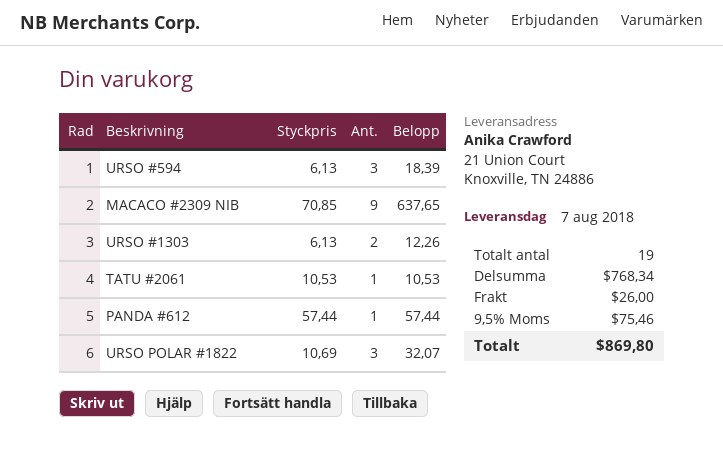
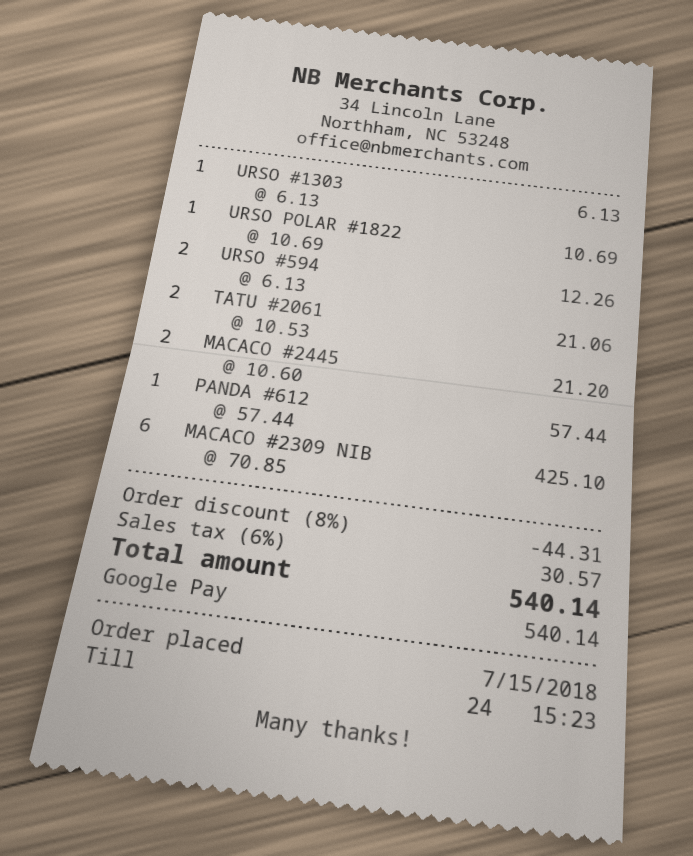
URSO #594: 3 x 6.13 = 18.39 -> 2 x 6.13 = 12.26
MACACO #2309 NIB: 9 x 70.85 = 637.65 -> 6 x 70.85 = 425.10
URSO #1303: 2 x 6.13 = 12.26 -> 1 x 6.13 = 6.13
TATU #2061: 1 x 10.53 = 10.53 -> 2 x 10.53 = 21.06
URSO POLAR #1822: 3 x 10.69 = 32.07 -> 1 x 10.69 = 10.69
MACACO #2445: none -> 2 x 10.60 = 21.20
discount: none -> 8% = 44.31
shipping: 26.00 -> none
tax: 9.5% = 75.46 -> 6% = 30.57
total: 869.80 -> 540.14

